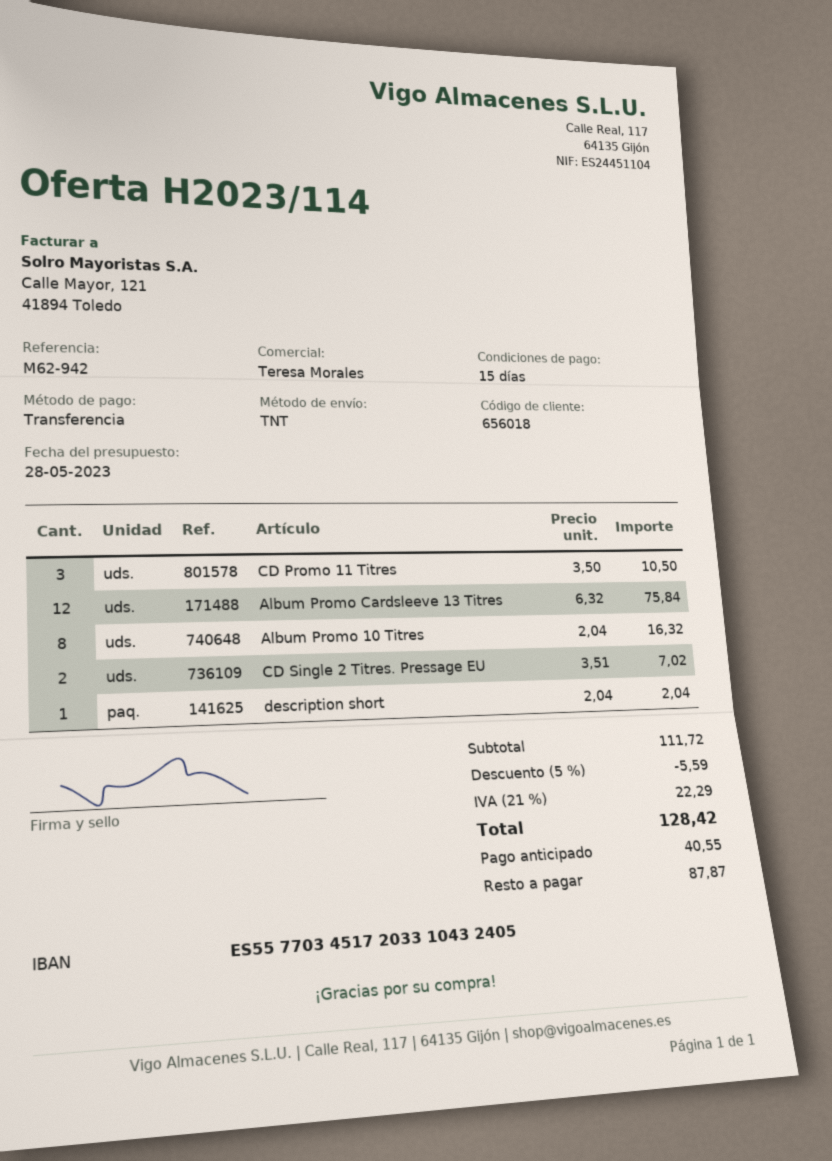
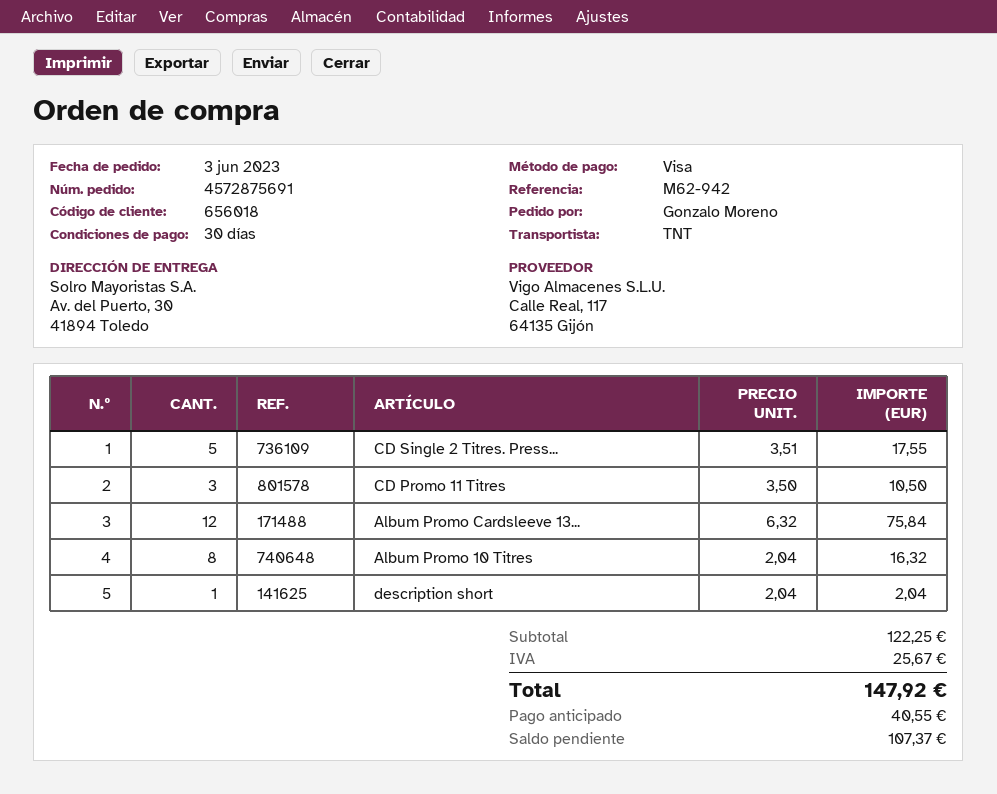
payment terms: 15 days -> 30 days
payment method: bank transfer -> Visa
CD Single 2 Titres. Pressage EU: 2 x 3.51 = 7.02 -> 5 x 3.51 = 17.55
subtotal: 111.72 -> 122.25
discount: 5% = 5.59 -> none
tax: 22.29 -> 25.67
total: 128.42 -> 147.92
balance: 87.87 -> 107.37

